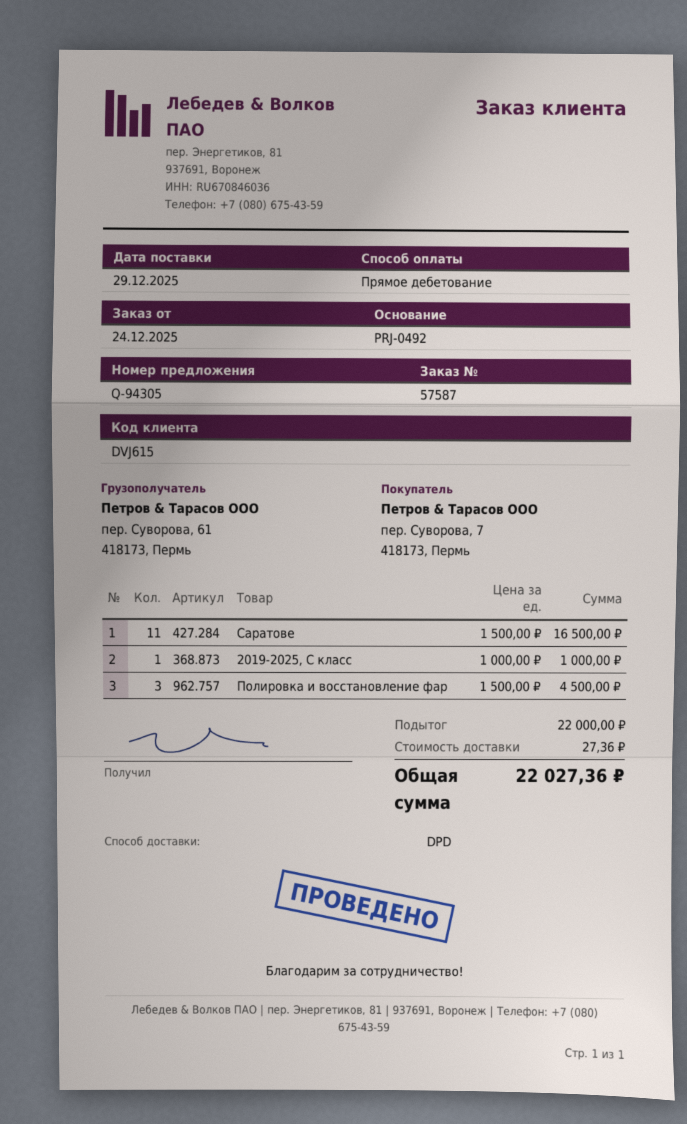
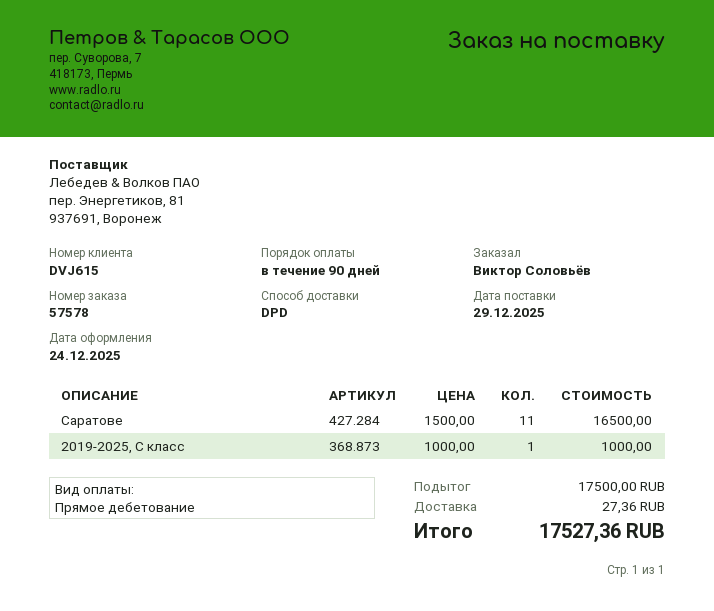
order number: 57587 -> 57578
Полировка и восстановление фар: 3 x 1500.00 = 4500.00 -> none
subtotal: 22000.00 -> 17500.00
total: 22027.36 -> 17527.36

